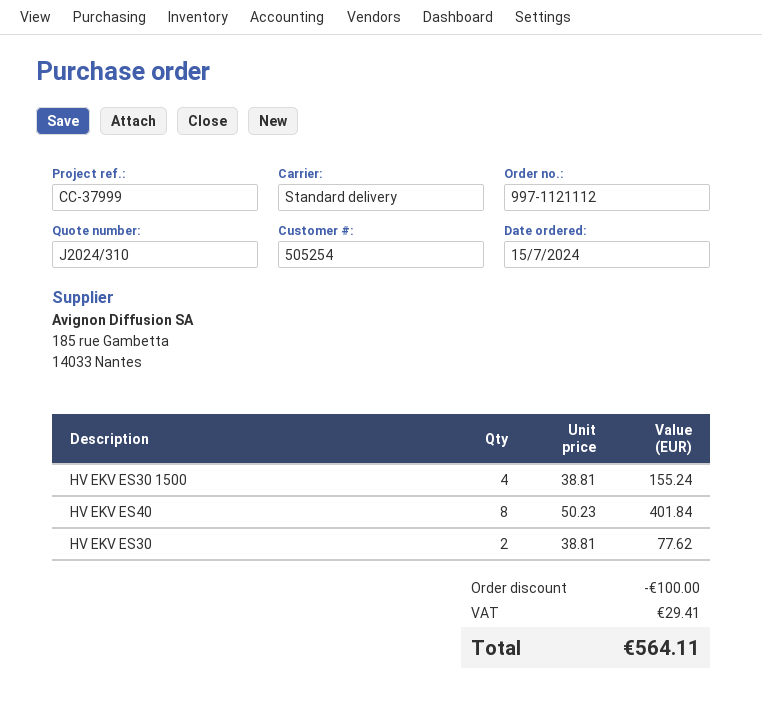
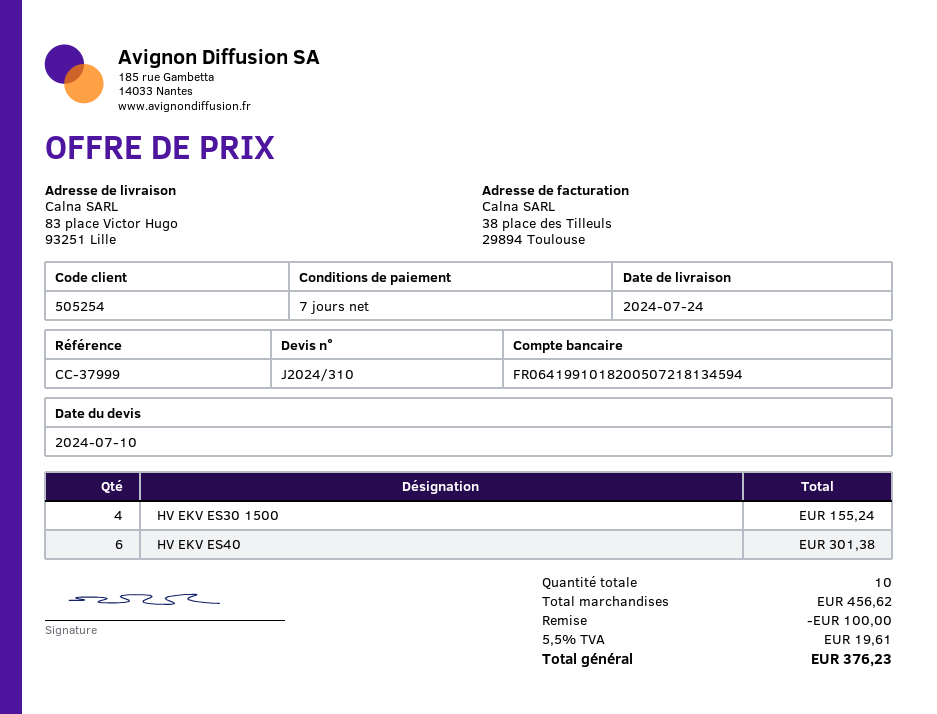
HV EKV ES40: 8 for 401.84 -> 6 for 301.38
HV EKV ES30: 2 for 77.62 -> none
tax: 29.41 -> 19.61
total: 564.11 -> 376.23

